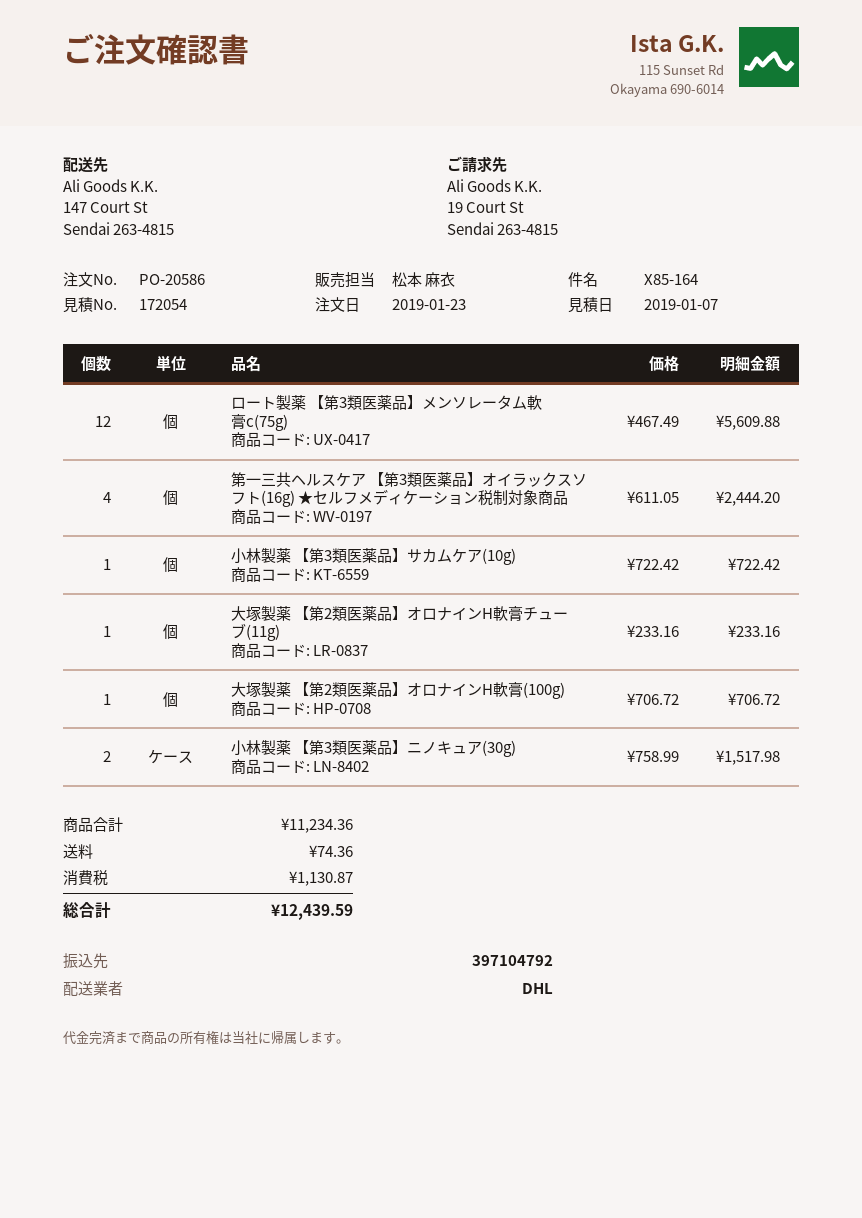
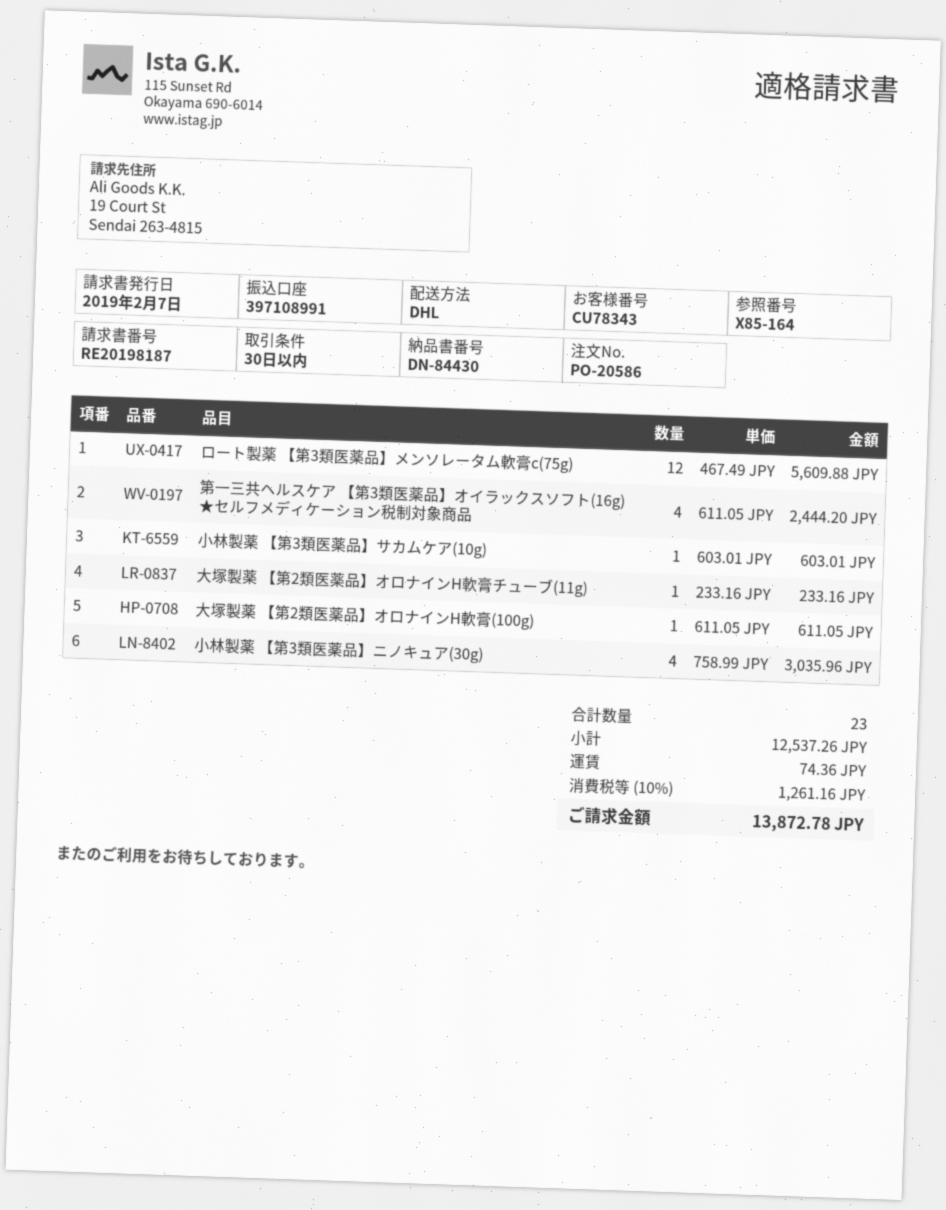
bank account: 397104792 -> 397108991
小林製薬 【第3類医薬品】サカムケア(10g): 1 x 722.42 = 722.42 -> 1 x 603.01 = 603.01
大塚製薬 【第2類医薬品】オロナインH軟膏(100g): 1 x 706.72 = 706.72 -> 1 x 611.05 = 611.05
小林製薬 【第3類医薬品】ニノキュア(30g): 2 x 758.99 = 1517.98 -> 4 x 758.99 = 3035.96
subtotal: 11234.36 -> 12537.26
tax: 1130.87 -> 1261.16
total: 12439.59 -> 13872.78

